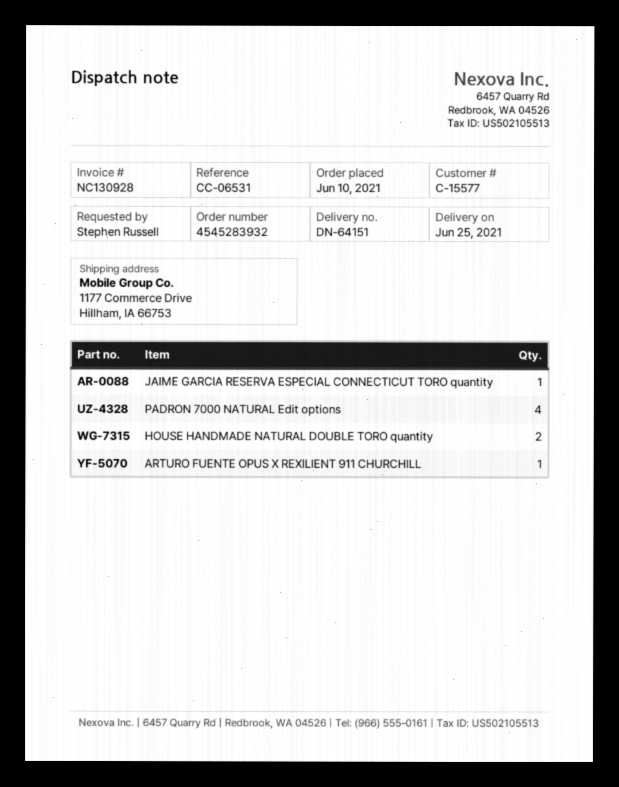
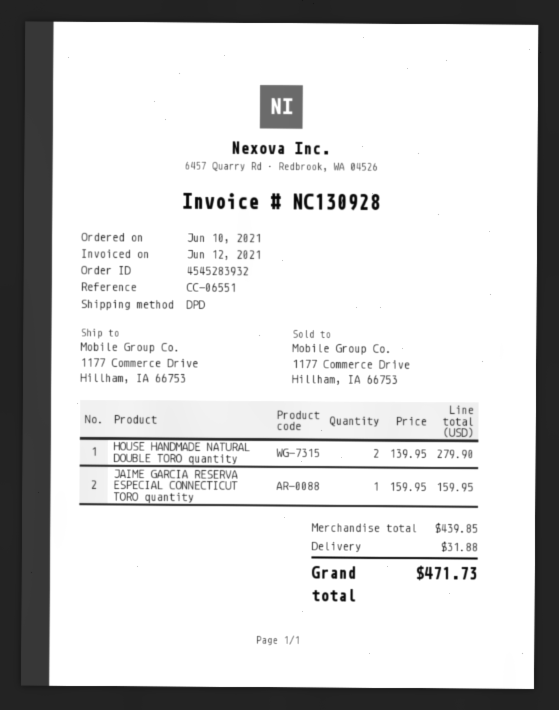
reference: CC-06531 -> CC-06551
PADRON 7000 NATURAL Edit options: 4 -> none
ARTURO FUENTE OPUS X REXILIENT 911 CHURCHILL: 1 -> none

